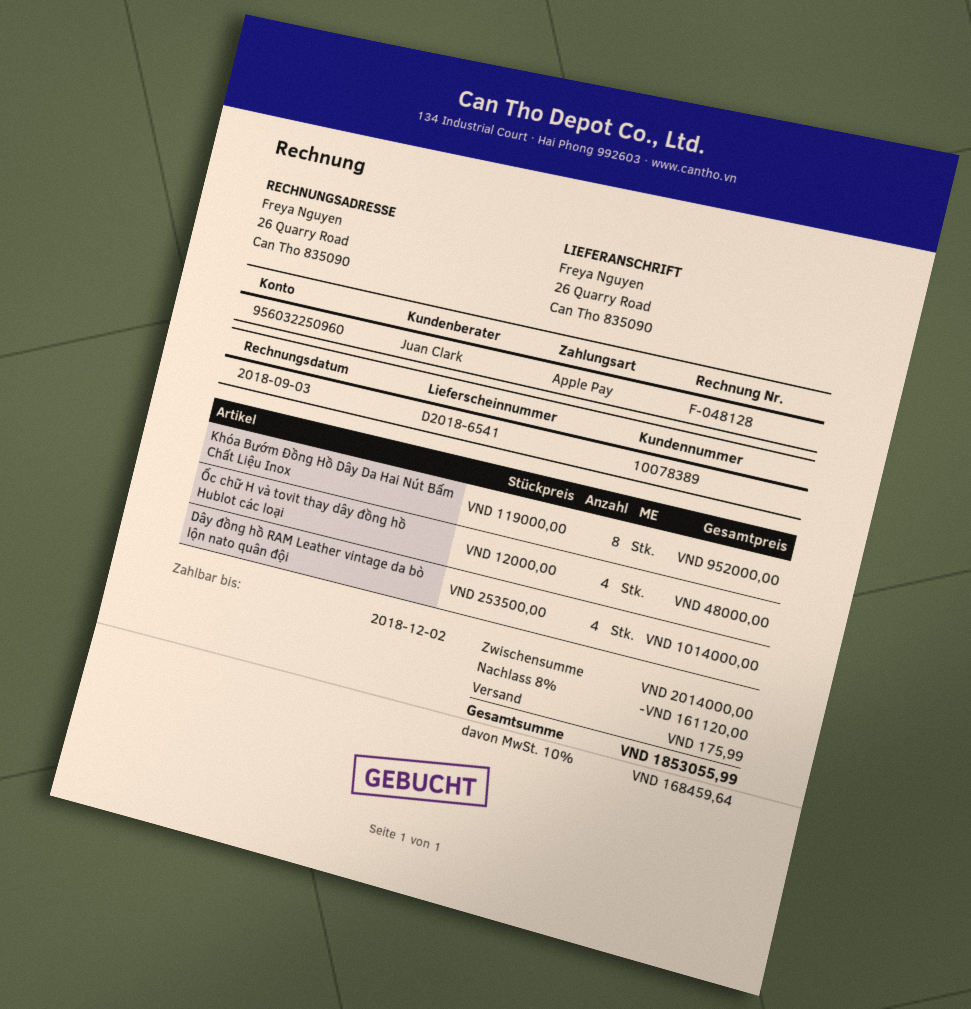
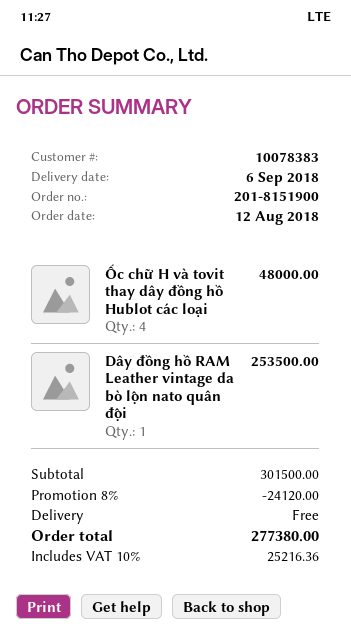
customer number: 10078389 -> 10078383
Khóa Bướm Đồng Hồ Dây Da Hai Nút Bấm Chất Liệu Inox: 8 for 952000.00 -> none
Dây đồng hồ RAM Leather vintage da bò lộn nato quân đội: 4 for 1014000.00 -> 1 for 253500.00
subtotal: 2014000.00 -> 301500.00
discount: 8% = 161120.00 -> 8% = 24120.00
shipping: 175.99 -> 0.00
tax: 10% = 168459.64 -> 10% = 25216.36
total: 1853055.99 -> 277380.00

